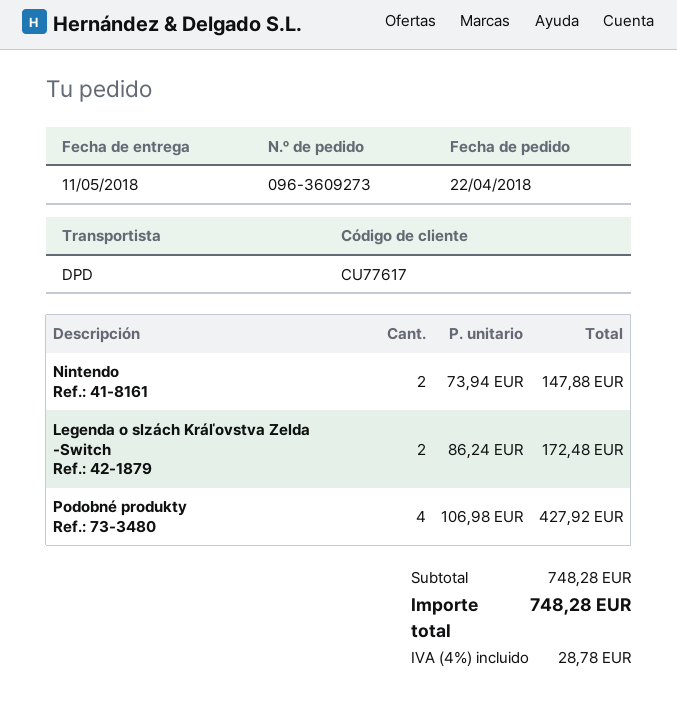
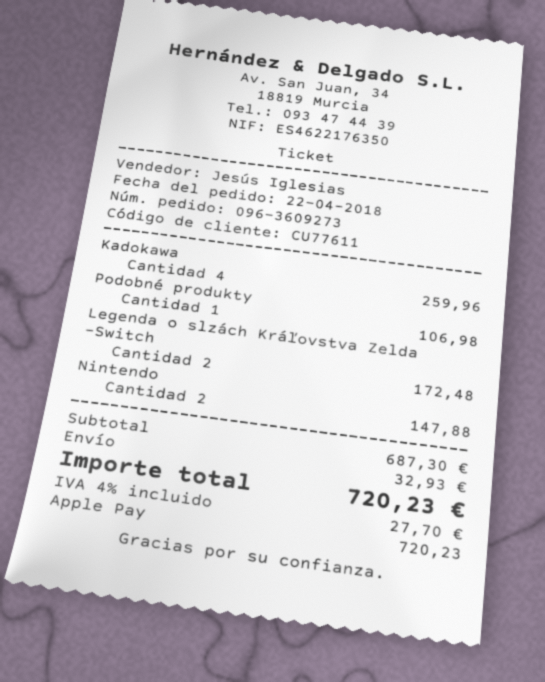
customer number: CU77617 -> CU77611
Podobné produkty: 4 for 427.92 -> 1 for 106.98
Kadokawa: none -> 4 for 259.96
subtotal: 748.28 -> 687.30
shipping: none -> 32.93
tax: 4% = 28.78 -> 4% = 27.70
total: 748.28 -> 720.23

